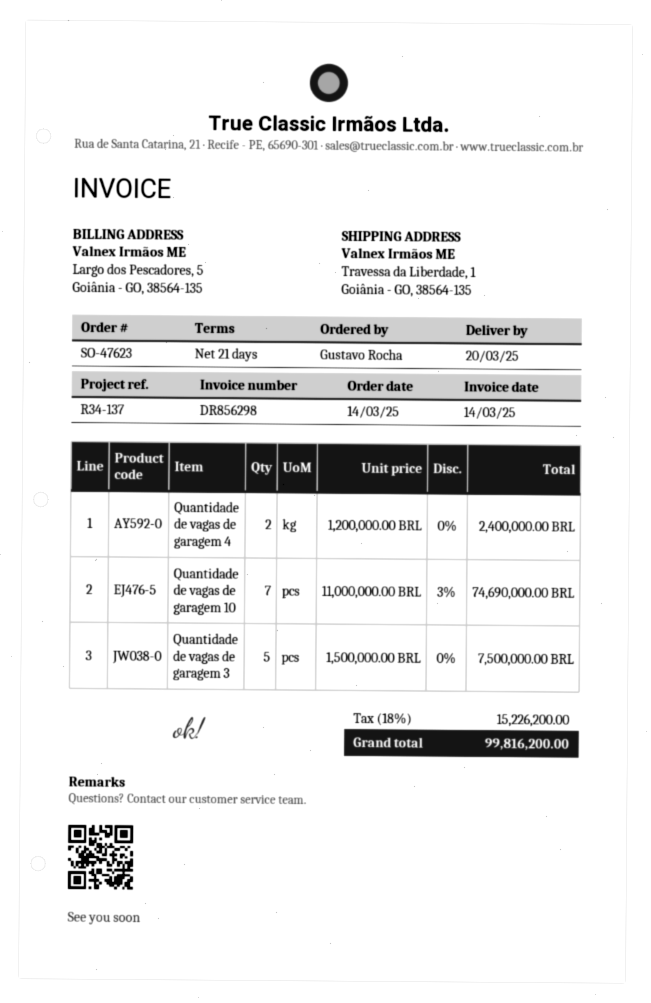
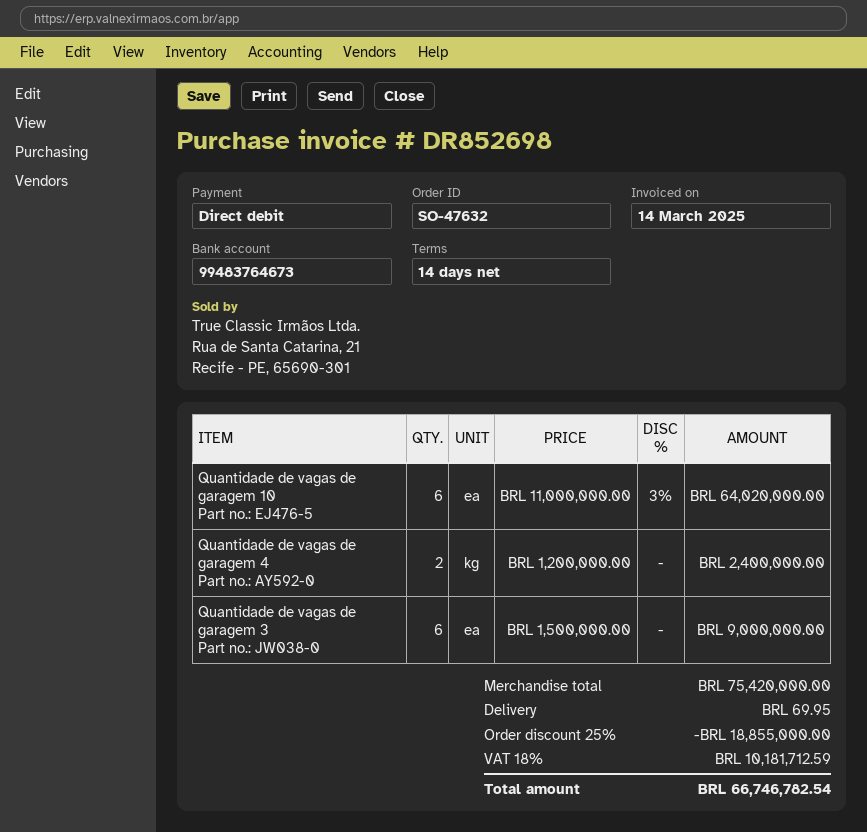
order number: SO-47623 -> SO-47632
invoice number: DR856298 -> DR852698
payment terms: 21 days -> 14 days
Quantidade de vagas de garagem 10: 7 x 11000000.00 - 3% = 74690000.00 -> 6 x 11000000.00 - 3% = 64020000.00
Quantidade de vagas de garagem 3: 5 x 1500000.00 = 7500000.00 -> 6 x 1500000.00 = 9000000.00
discount: none -> 25% = 18855000.00
shipping: none -> 69.95
tax: 18% = 15226200.00 -> 18% = 10181712.59
total: 99816200.00 -> 66746782.54

